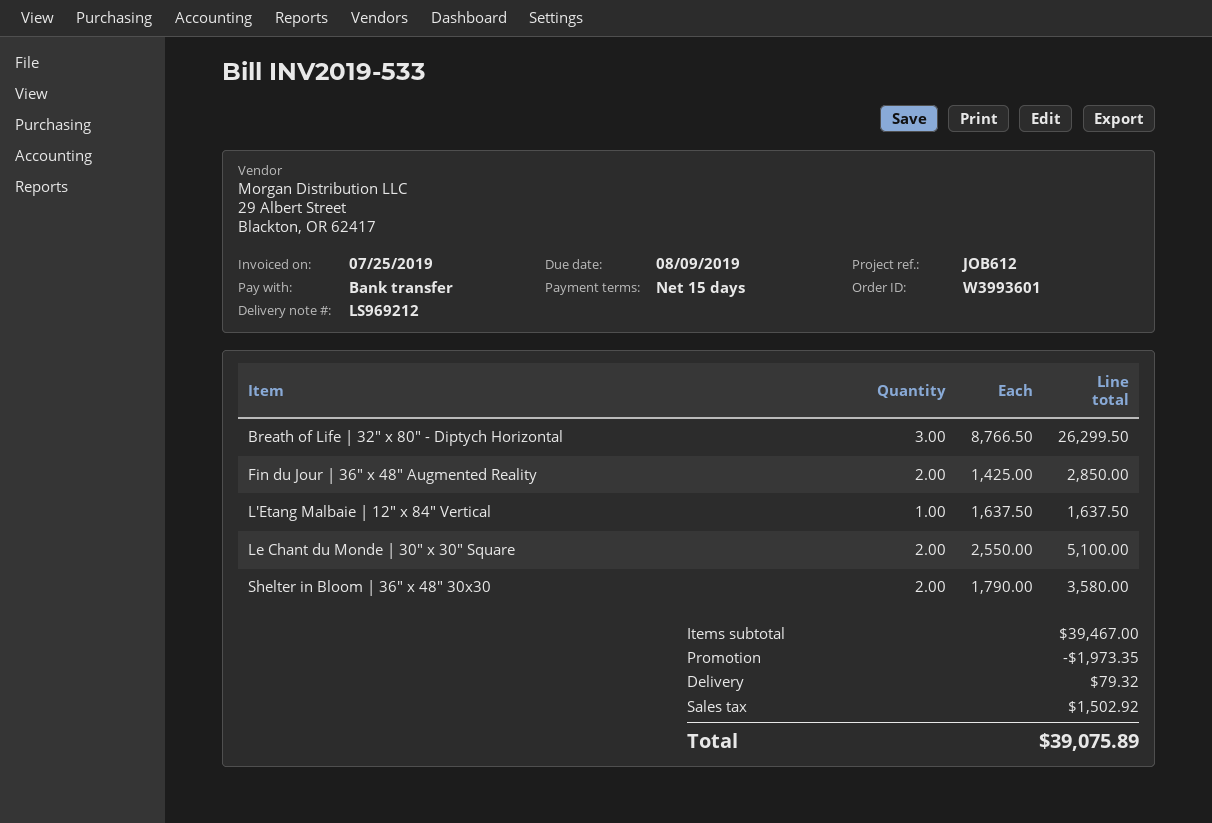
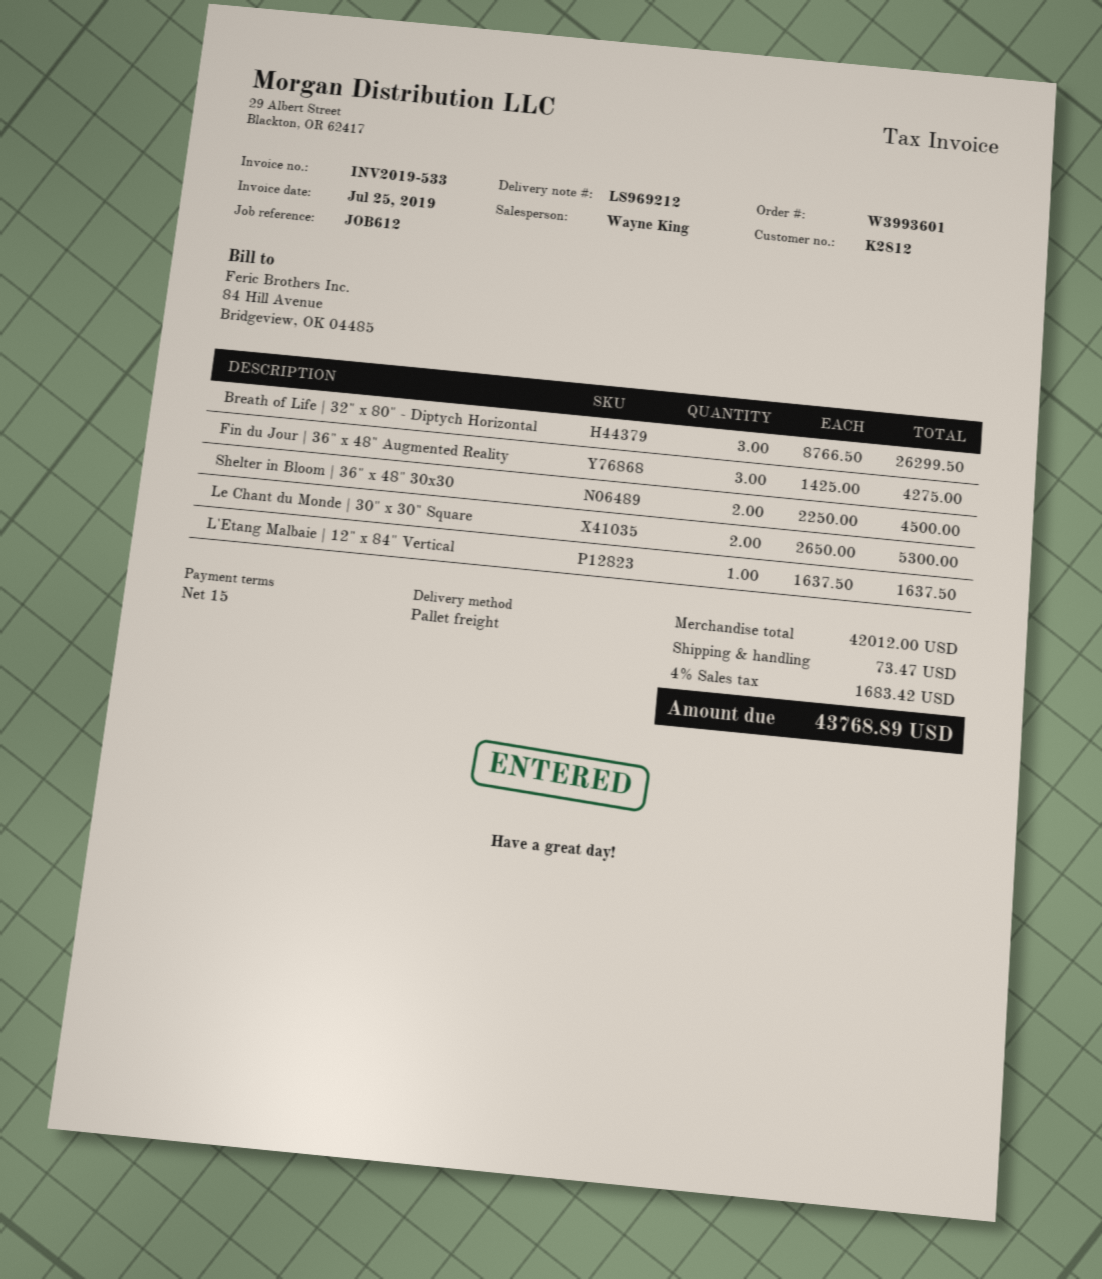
Fin du Jour | 36" x 48" Augmented Reality: 2 x 1425.00 = 2850.00 -> 3 x 1425.00 = 4275.00
Le Chant du Monde | 30" x 30" Square: 2 x 2550.00 = 5100.00 -> 2 x 2650.00 = 5300.00
Shelter in Bloom | 36" x 48" 30x30: 2 x 1790.00 = 3580.00 -> 2 x 2250.00 = 4500.00
subtotal: 39467.00 -> 42012.00
discount: 1973.35 -> none
shipping: 79.32 -> 73.47
tax: 1502.92 -> 1683.42
total: 39075.89 -> 43768.89

